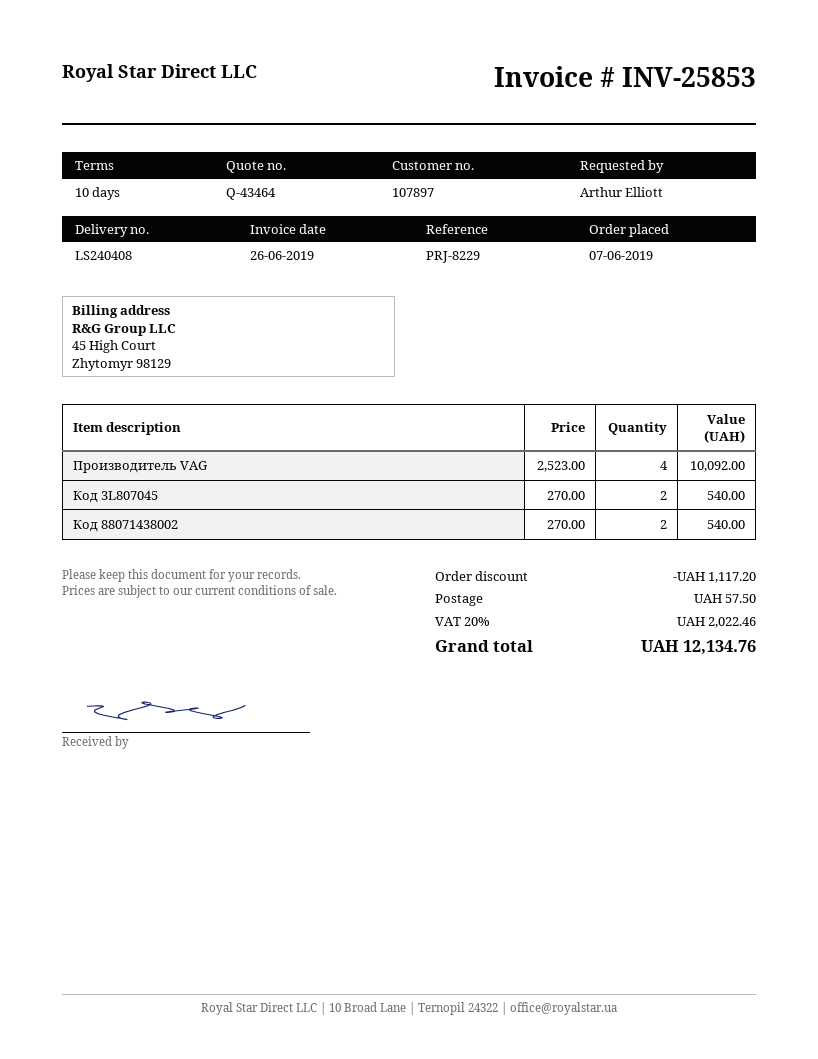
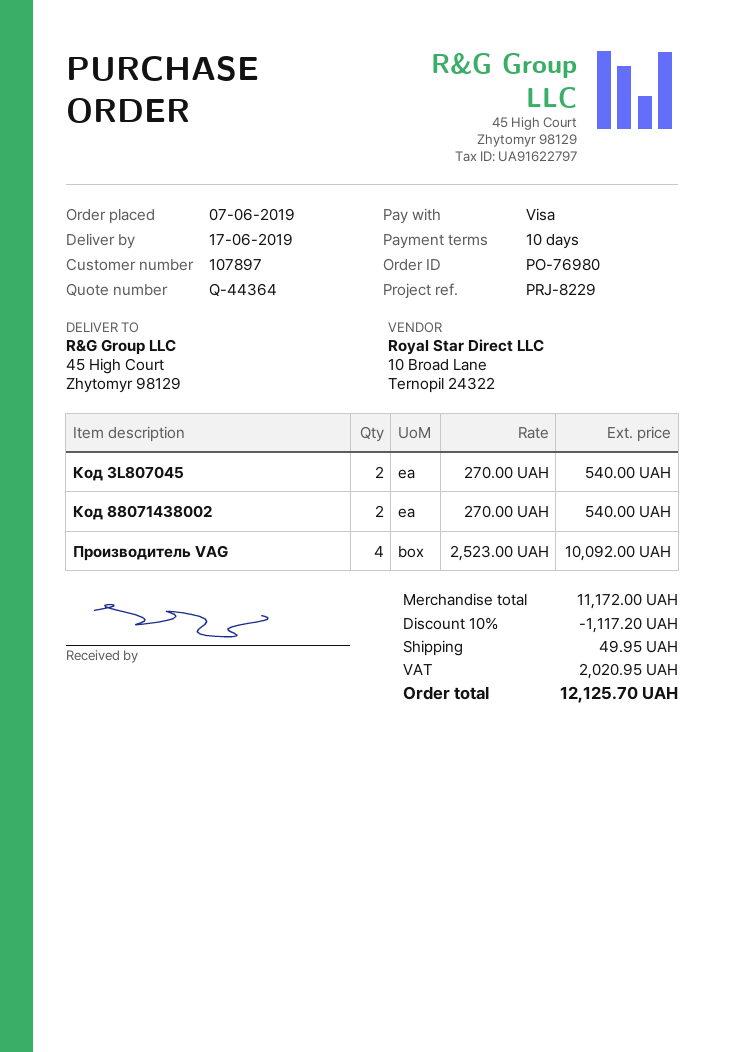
quote number: Q-43464 -> Q-44364
shipping: 57.50 -> 49.95
tax: 2022.46 -> 2020.95
total: 12134.76 -> 12125.70

